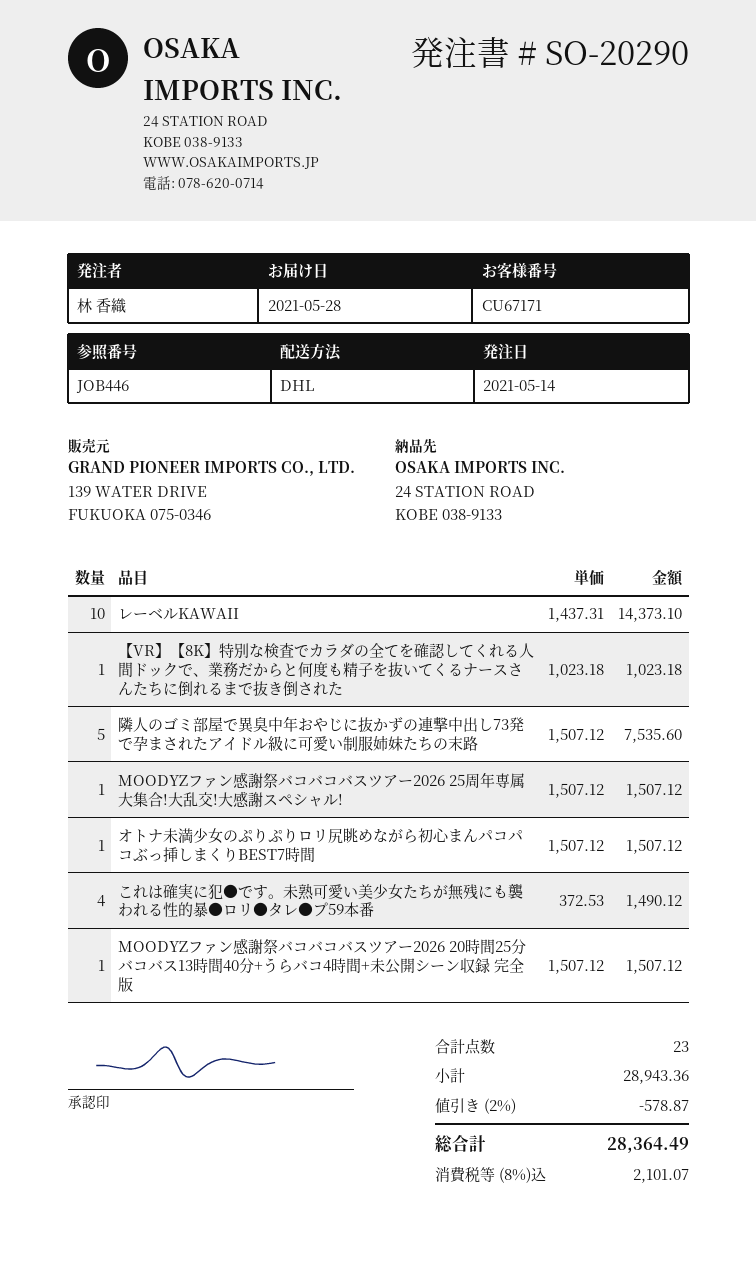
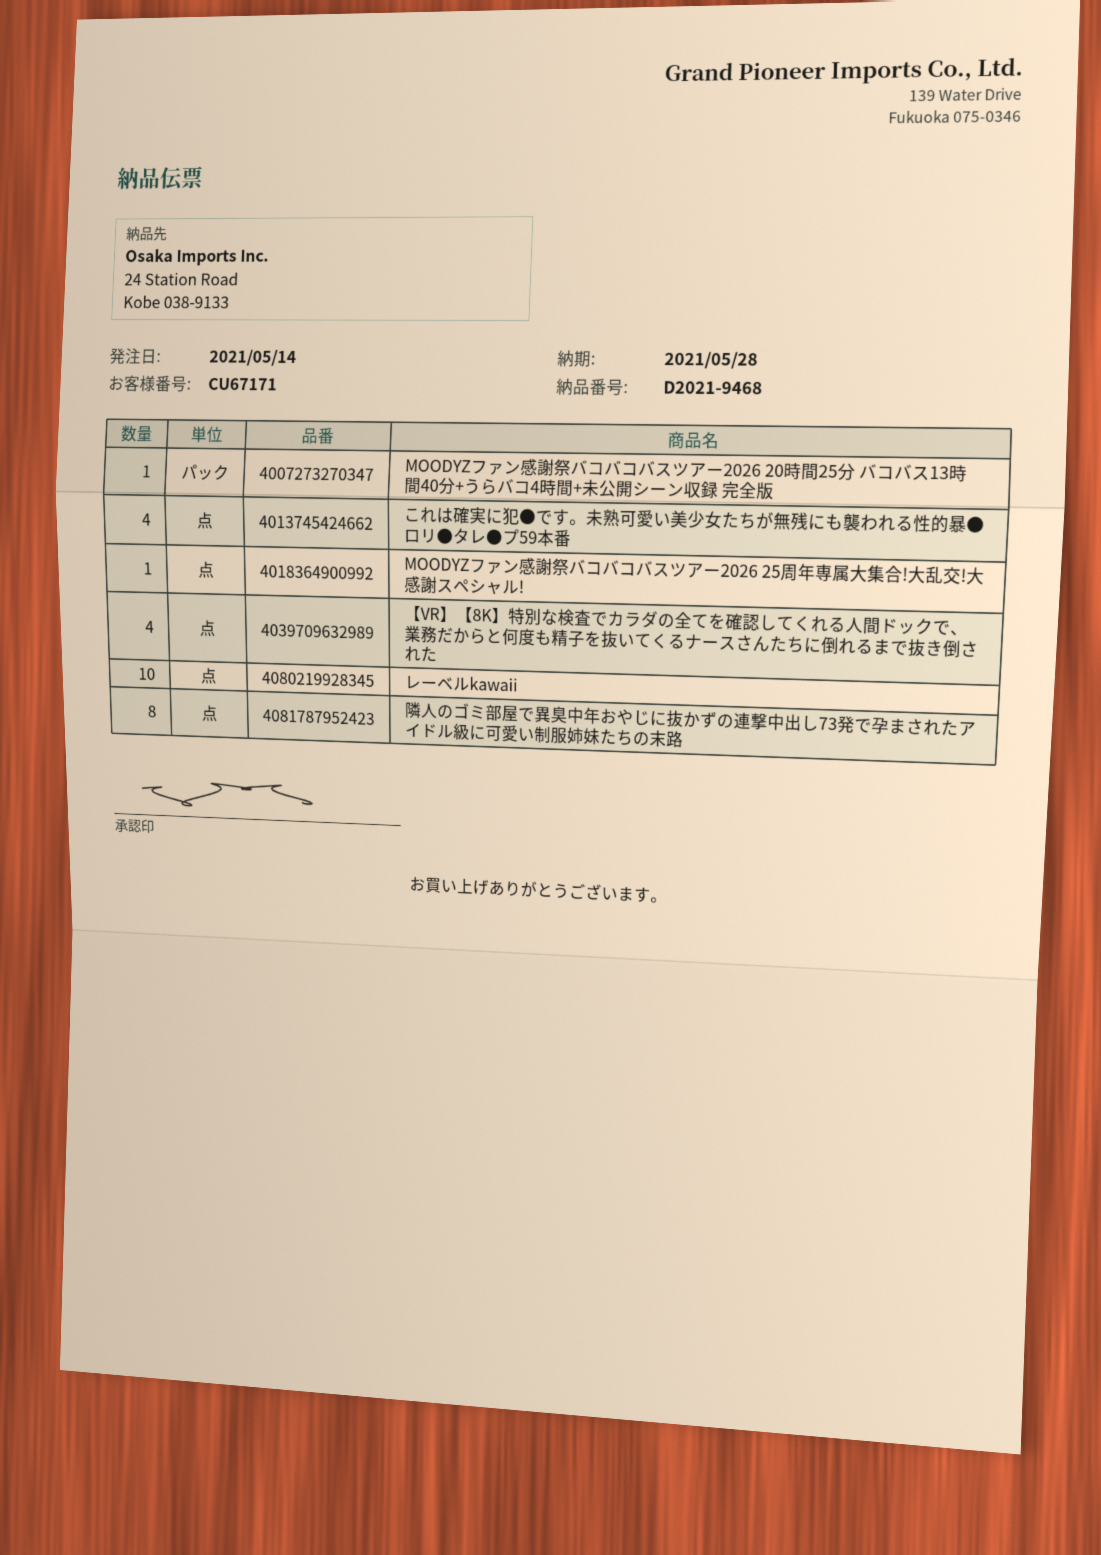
【VR】【8K】特別な検査でカラダの全てを確認してくれる人間ドックで、業務だからと何度も精子を抜いてくるナースさんたちに倒れるまで抜き倒された: 1 -> 4
隣人のゴミ部屋で異臭中年おやじに抜かずの連撃中出し73発で孕まされたアイドル級に可愛い制服姉妹たちの末路: 5 -> 8
オトナ未満少女のぷりぷりロリ尻眺めながら初心まんパコパコぶっ挿しまくりBEST7時間: 1 -> none

